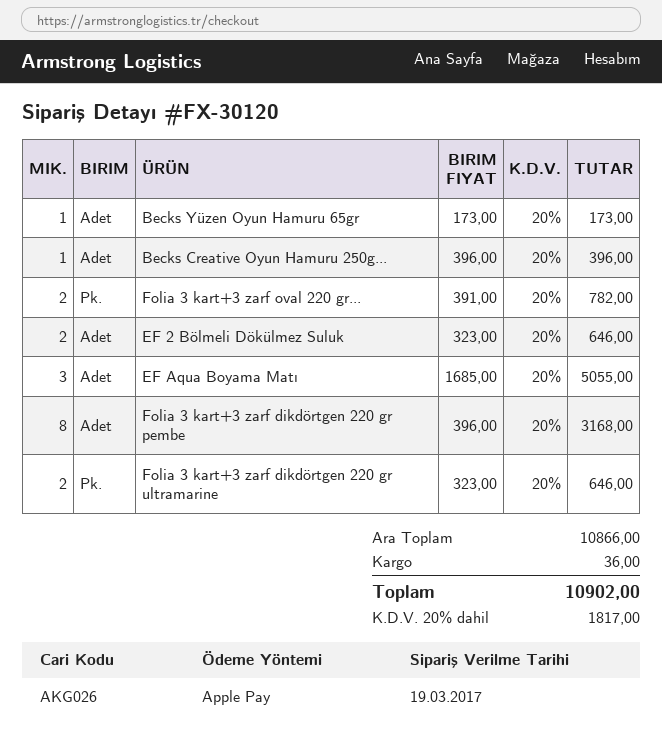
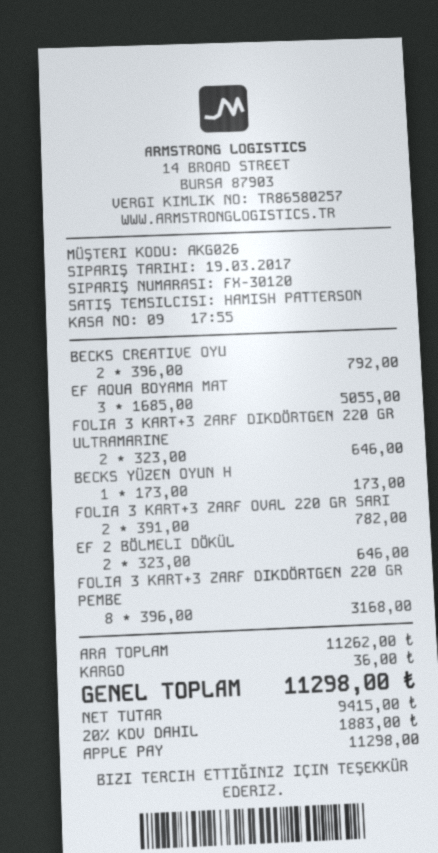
Becks Creative Oyun Hamuru 250g...: 1 x 396.00 = 396.00 -> 2 x 396.00 = 792.00
subtotal: 10866.00 -> 11262.00
tax: 20% = 1817.00 -> 20% = 1883.00
total: 10902.00 -> 11298.00

